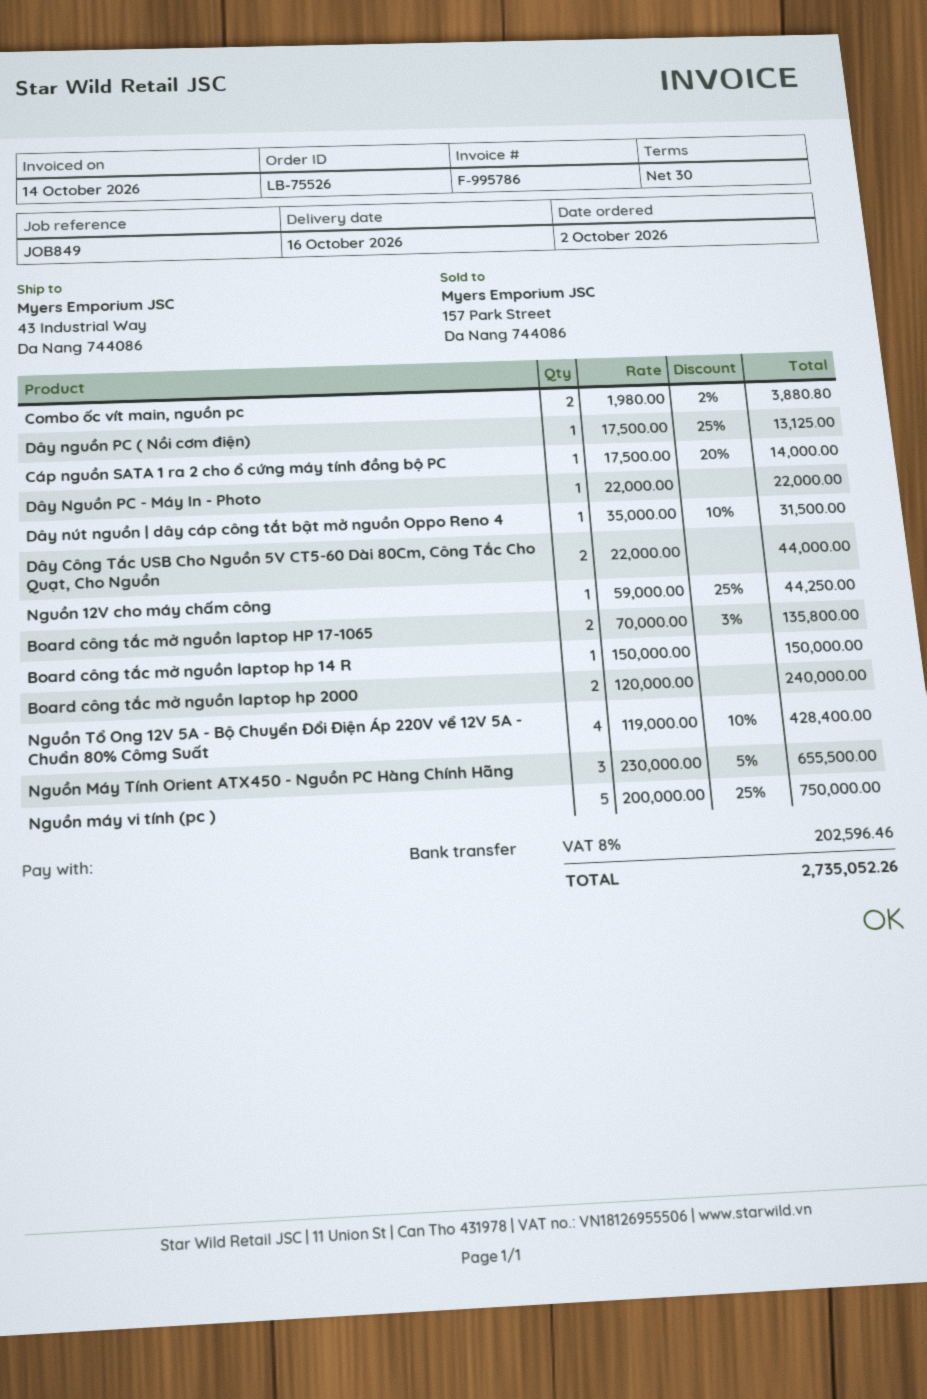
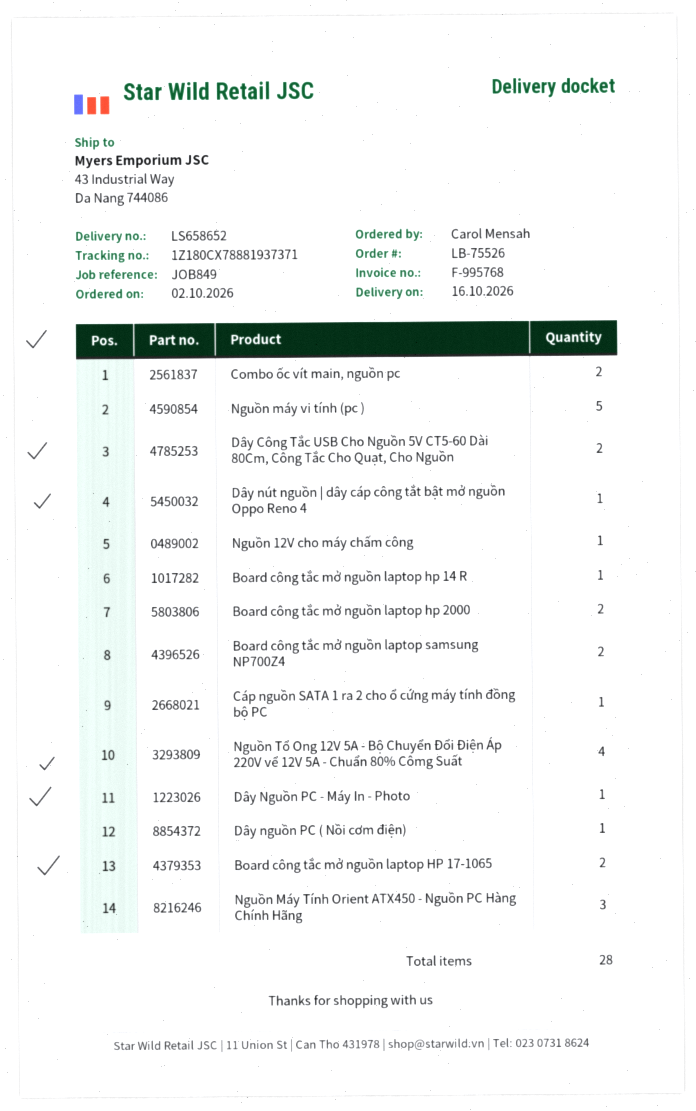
invoice number: F-995786 -> F-995768
Board công tắc mở nguồn laptop samsung NP700Z4: none -> 2

